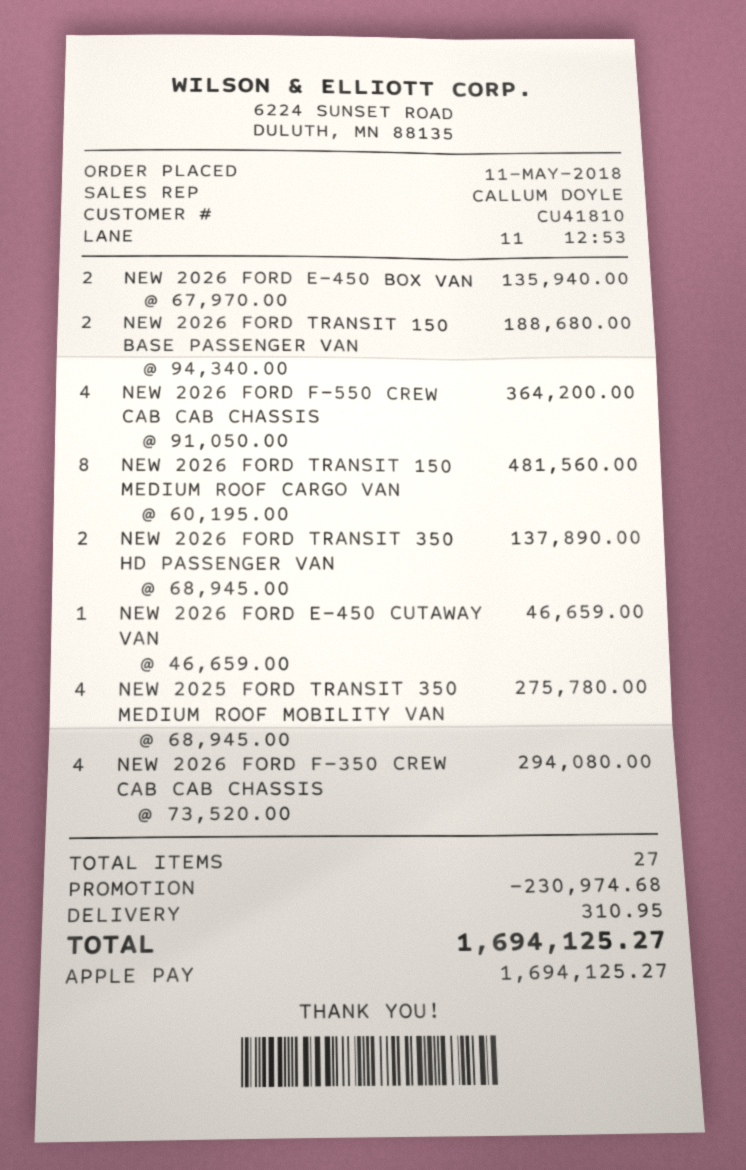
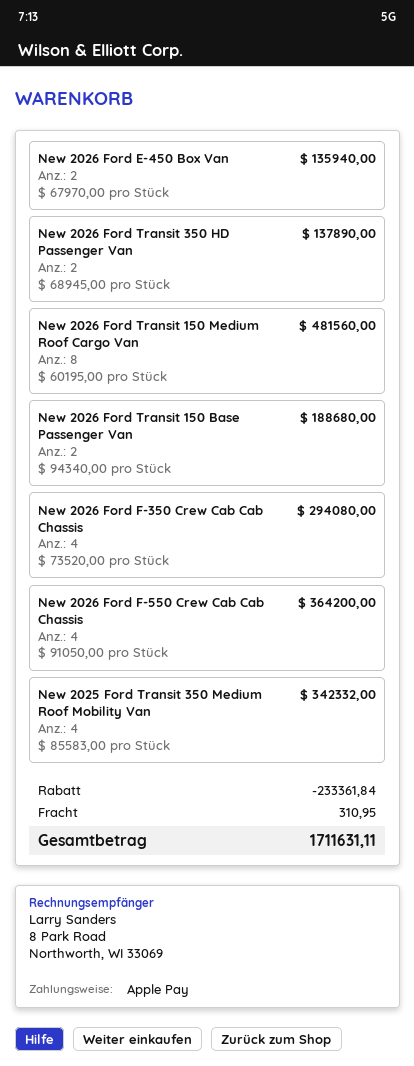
NEW 2026 FORD E-450 CUTAWAY VAN: 1 x 46659.00 = 46659.00 -> none
NEW 2025 FORD TRANSIT 350 MEDIUM ROOF MOBILITY VAN: 4 x 68945.00 = 275780.00 -> 4 x 85583.00 = 342332.00
discount: 230974.68 -> 233361.84
total: 1694125.27 -> 1711631.11

